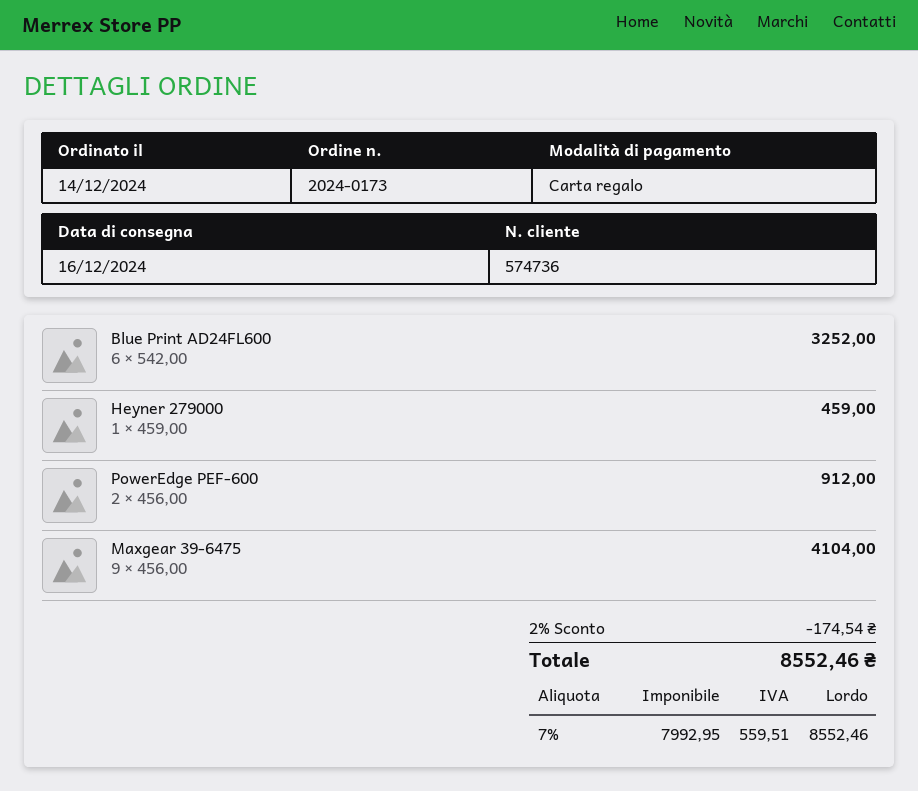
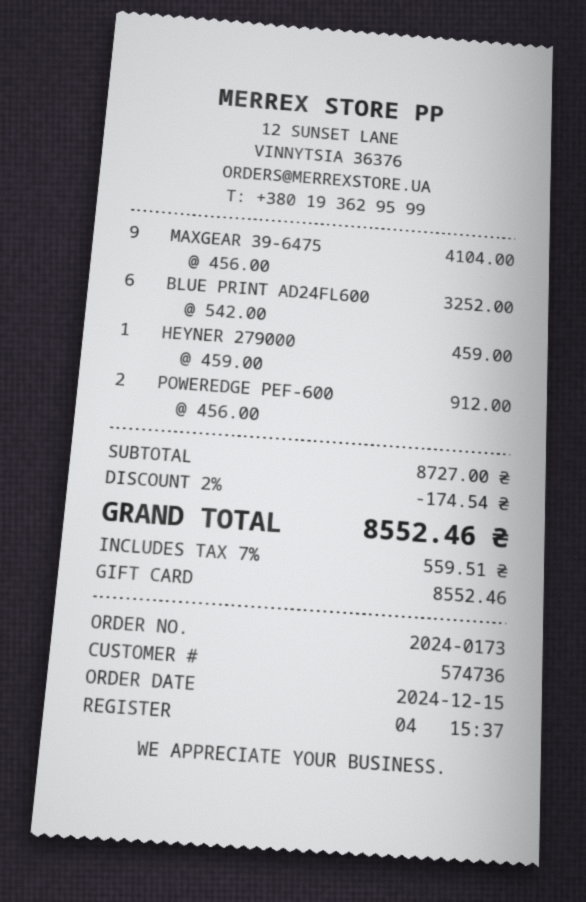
order date: 2024-12-14 -> 2024-12-15

